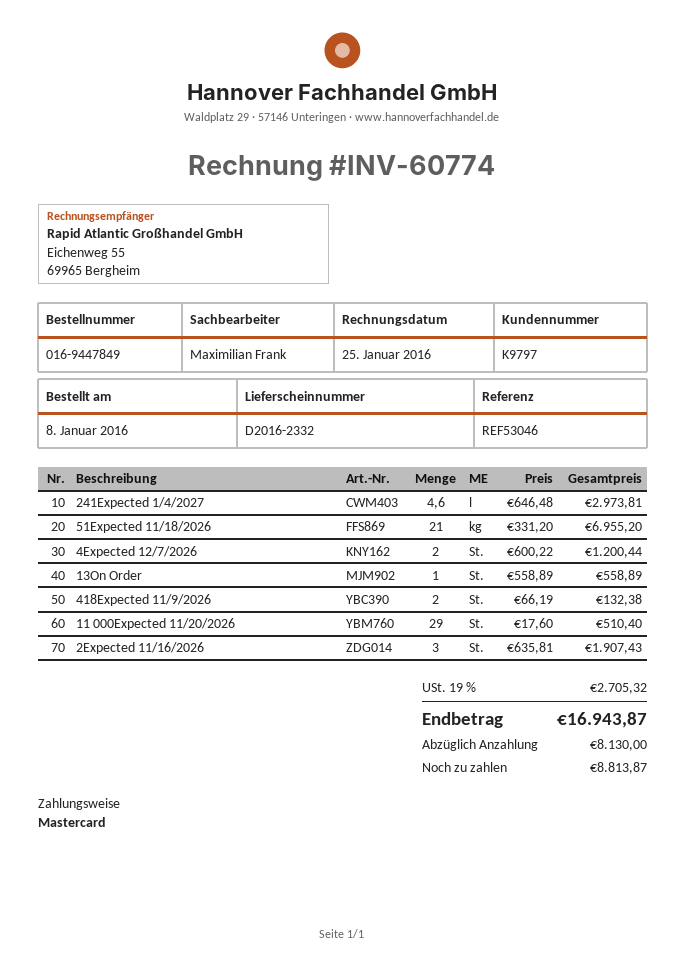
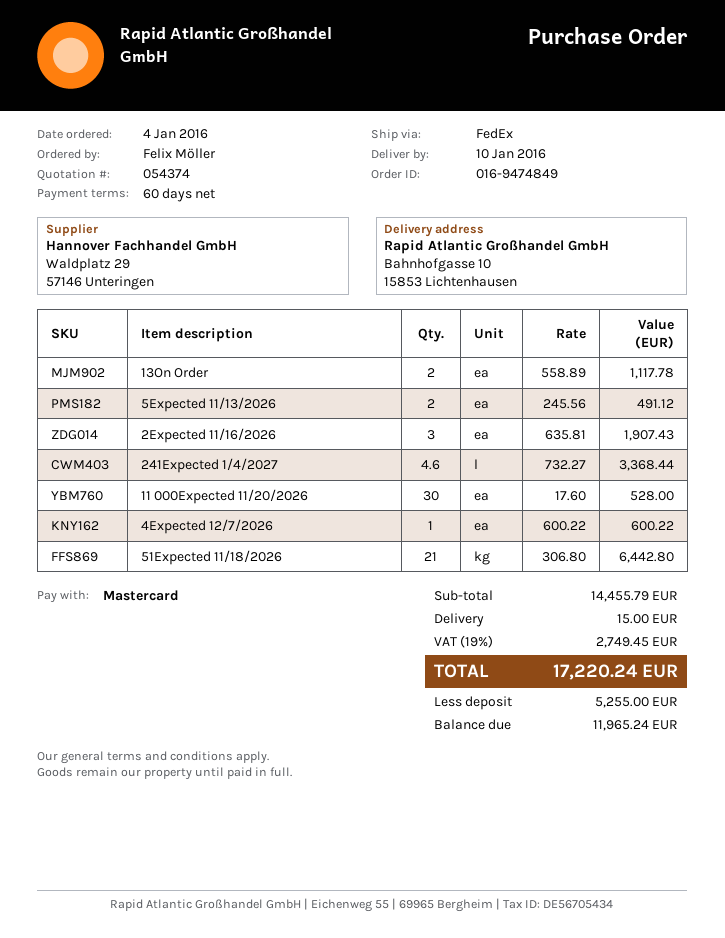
order number: 016-9447849 -> 016-9474849
order date: 2016-01-08 -> 2016-01-04
241Expected 1/4/2027: 4.6 x 646.48 = 2973.81 -> 4.6 x 732.27 = 3368.44
51Expected 11/18/2026: 21 x 331.20 = 6955.20 -> 21 x 306.80 = 6442.80
4Expected 12/7/2026: 2 x 600.22 = 1200.44 -> 1 x 600.22 = 600.22
13On Order: 1 x 558.89 = 558.89 -> 2 x 558.89 = 1117.78
418Expected 11/9/2026: 2 x 66.19 = 132.38 -> none
11 000Expected 11/20/2026: 29 x 17.60 = 510.40 -> 30 x 17.60 = 528.00
5Expected 11/13/2026: none -> 2 x 245.56 = 491.12
shipping: none -> 15.00
tax: 19% = 2705.32 -> 19% = 2749.45
total: 16943.87 -> 17220.24
deposit: 8130.00 -> 5255.00
balance: 8813.87 -> 11965.24

